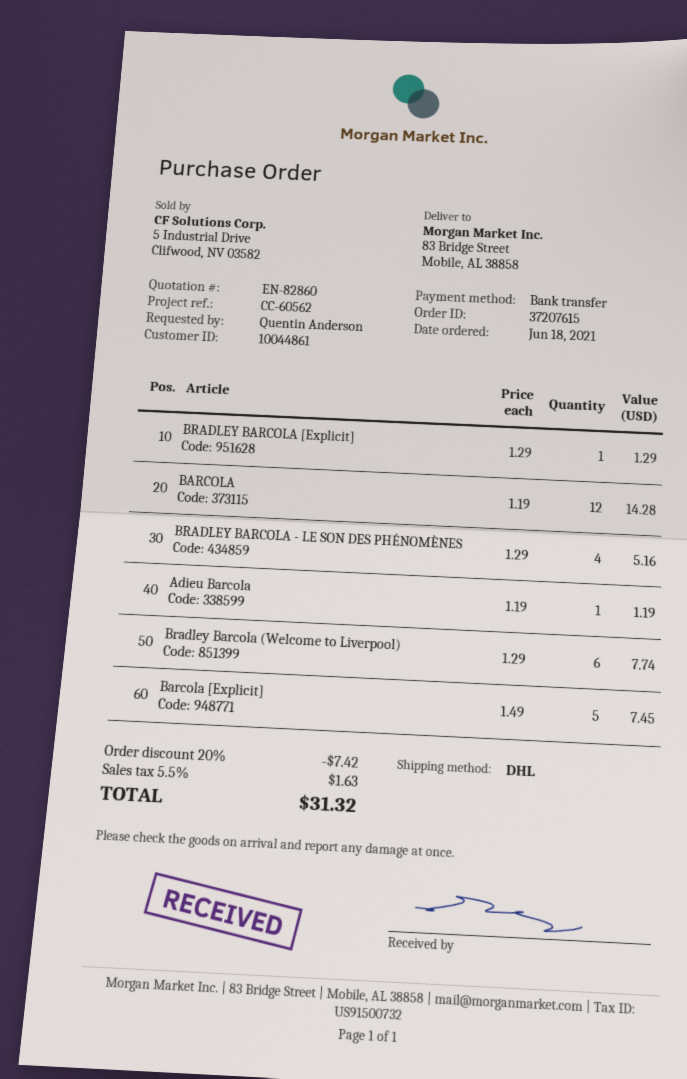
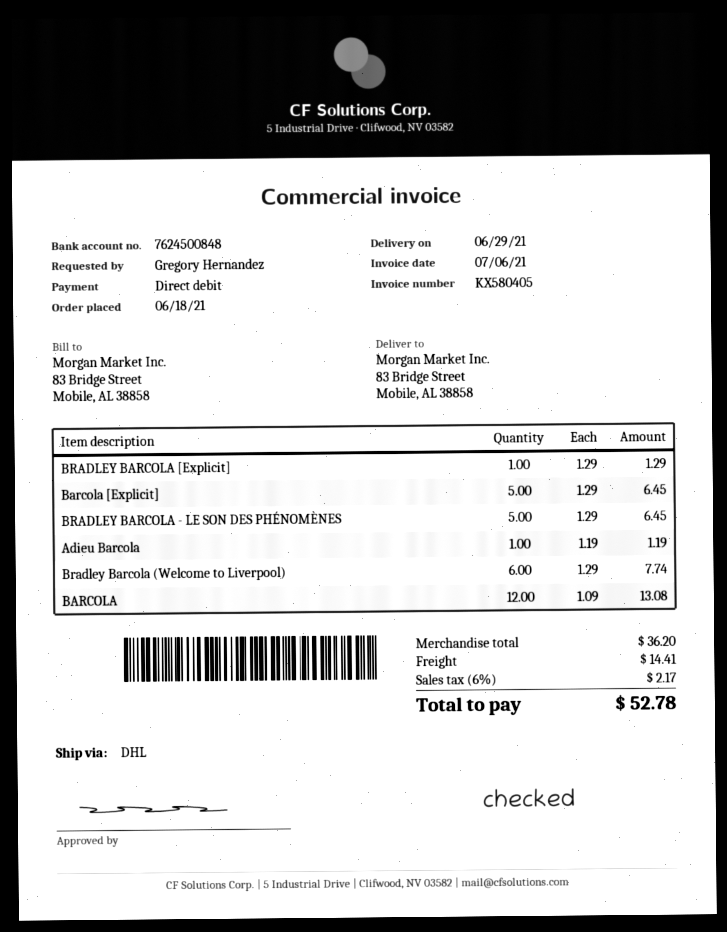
ordered by: Quentin Anderson -> Gregory Hernandez
payment method: bank transfer -> direct debit
BARCOLA: 12 x 1.19 = 14.28 -> 12 x 1.09 = 13.08
BRADLEY BARCOLA - LE SON DES PHÉNOMÈNES: 4 x 1.29 = 5.16 -> 5 x 1.29 = 6.45
Barcola [Explicit]: 5 x 1.49 = 7.45 -> 5 x 1.29 = 6.45
discount: 20% = 7.42 -> none
shipping: none -> 14.41
tax: 5.5% = 1.63 -> 6% = 2.17
total: 31.32 -> 52.78

